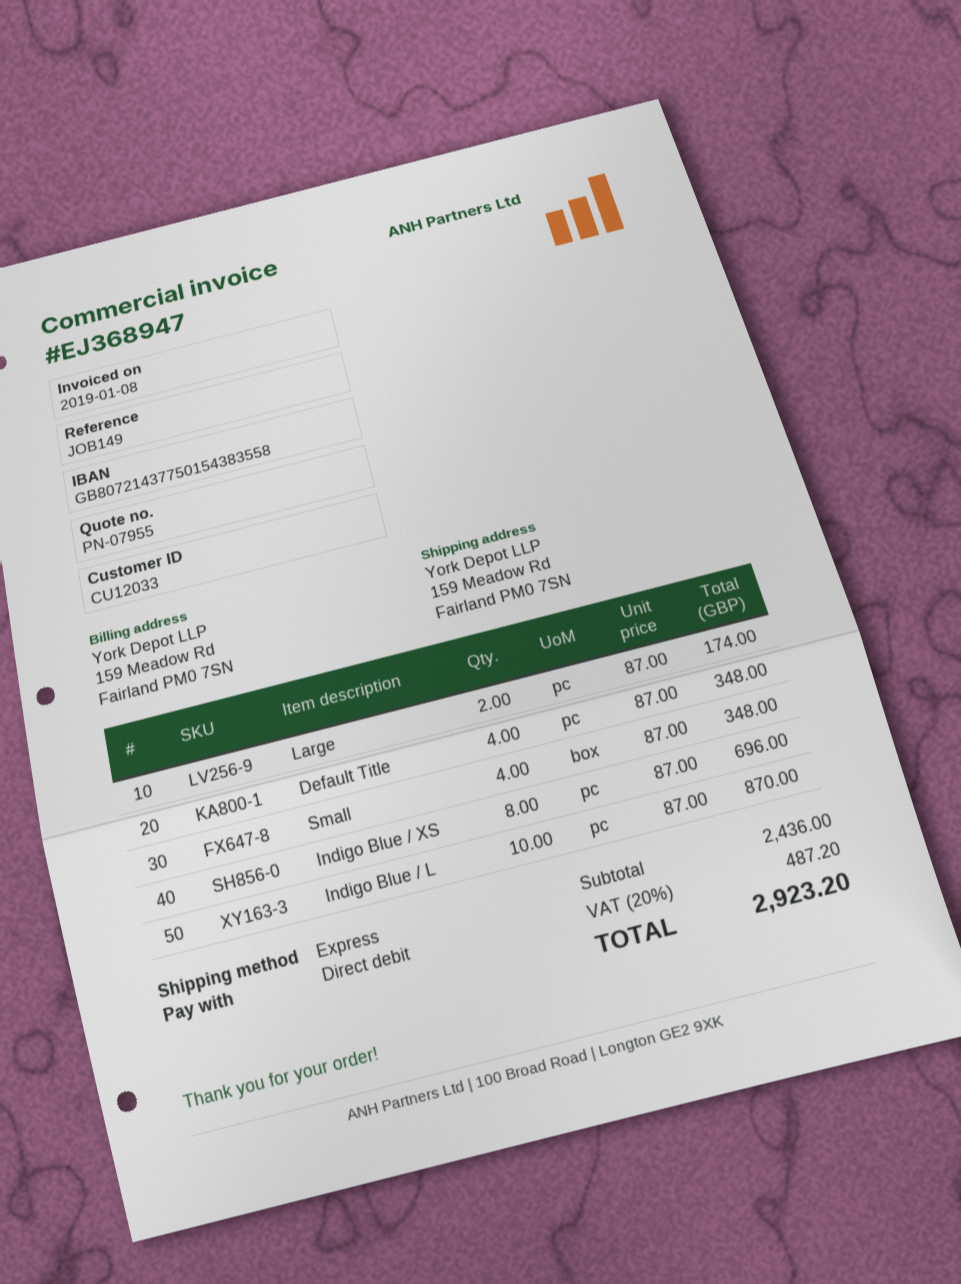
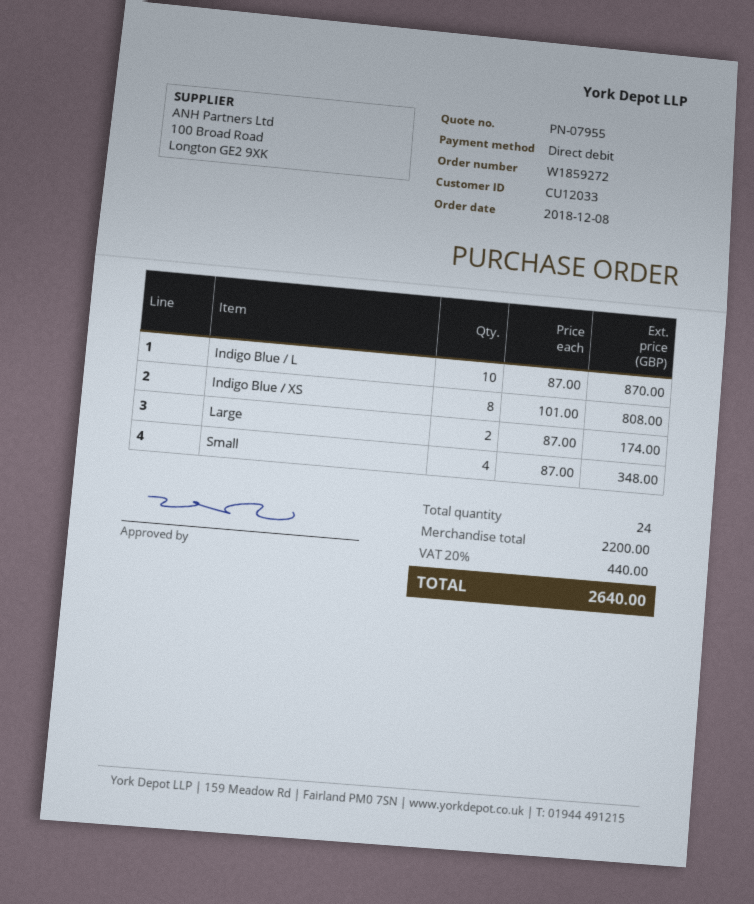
Default Title: 4 x 87.00 = 348.00 -> none
Indigo Blue / XS: 8 x 87.00 = 696.00 -> 8 x 101.00 = 808.00
subtotal: 2436.00 -> 2200.00
tax: 20% = 487.20 -> 20% = 440.00
total: 2923.20 -> 2640.00

